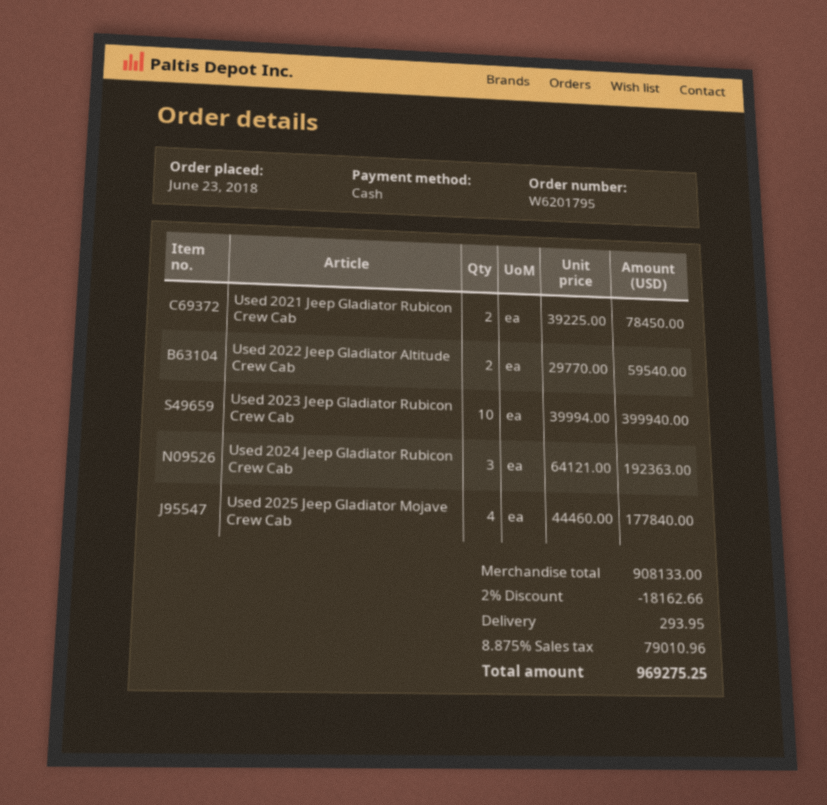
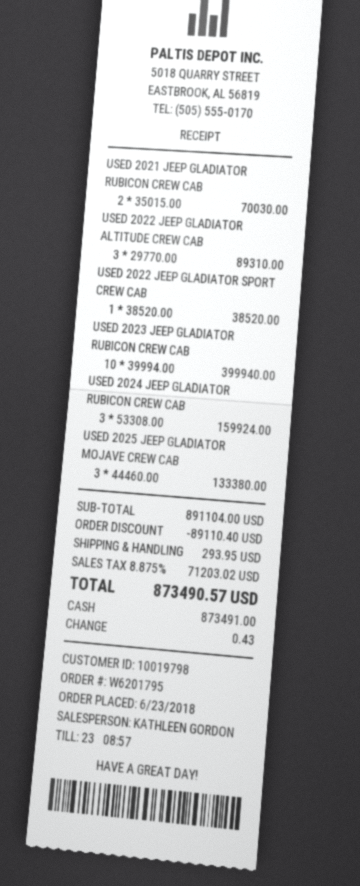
Used 2021 Jeep Gladiator Rubicon Crew Cab: 2 x 39225.00 = 78450.00 -> 2 x 35015.00 = 70030.00
Used 2022 Jeep Gladiator Altitude Crew Cab: 2 x 29770.00 = 59540.00 -> 3 x 29770.00 = 89310.00
Used 2024 Jeep Gladiator Rubicon Crew Cab: 3 x 64121.00 = 192363.00 -> 3 x 53308.00 = 159924.00
Used 2025 Jeep Gladiator Mojave Crew Cab: 4 x 44460.00 = 177840.00 -> 3 x 44460.00 = 133380.00
USED 2022 JEEP GLADIATOR SPORT CREW CAB: none -> 1 x 38520.00 = 38520.00
subtotal: 908133.00 -> 891104.00
discount: 18162.66 -> 89110.40
tax: 8.875% = 79010.96 -> 8.875% = 71203.02
total: 969275.25 -> 873490.57

